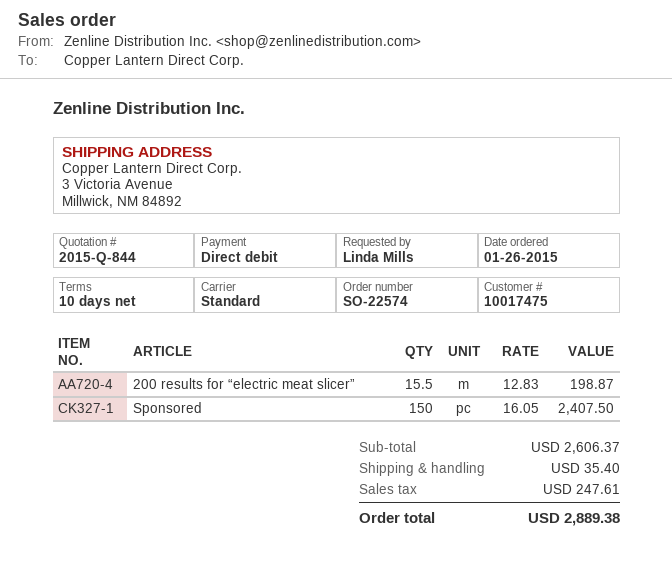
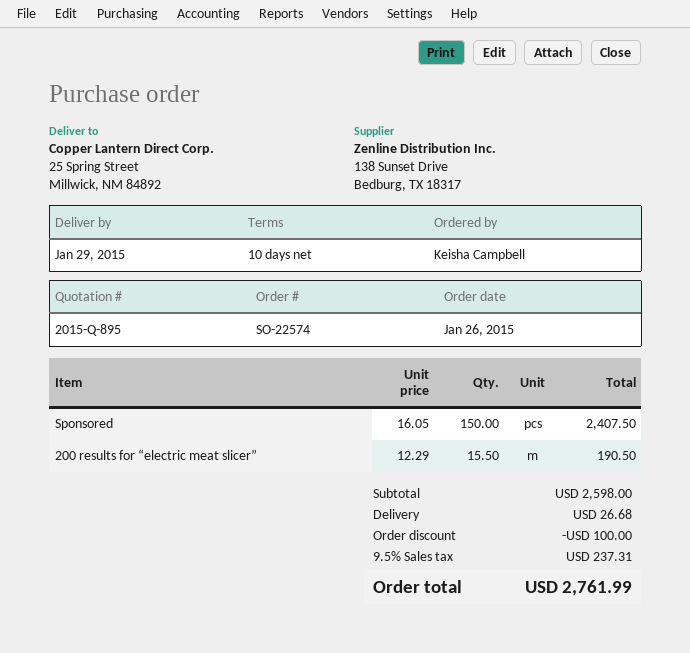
quote number: 2015-Q-844 -> 2015-Q-895
ordered by: Linda Mills -> Keisha Campbell
ship to: 3 Victoria Avenue, Millwick, NM 84892 -> 25 Spring Street, Millwick, NM 84892
200 results for “electric meat slicer”: 15.5 x 12.83 = 198.87 -> 15.5 x 12.29 = 190.50
subtotal: 2606.37 -> 2598.00
discount: none -> 100.00
shipping: 35.40 -> 26.68
tax: 247.61 -> 237.31
total: 2889.38 -> 2761.99

